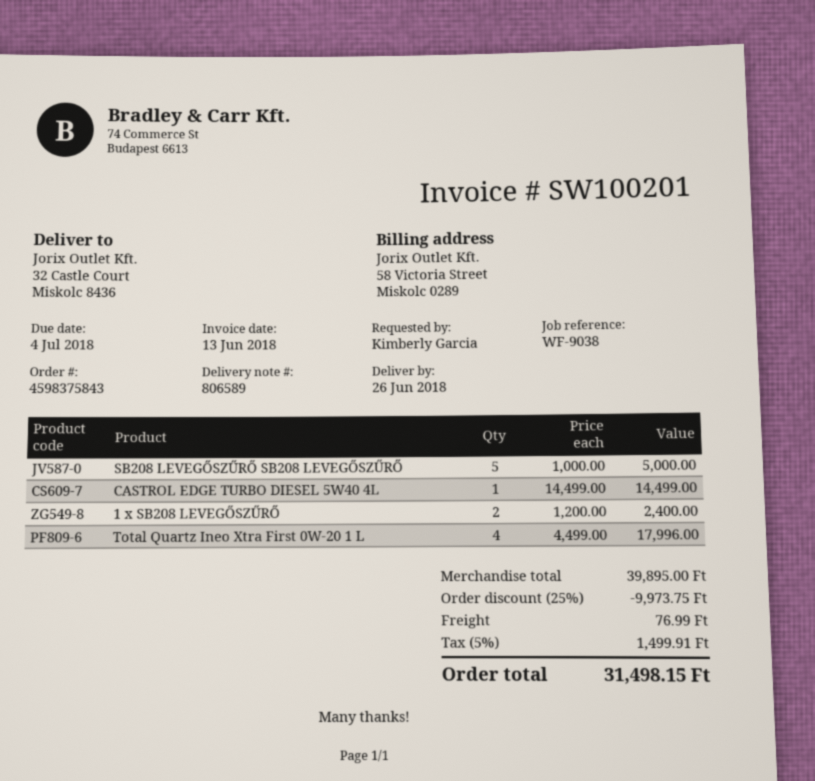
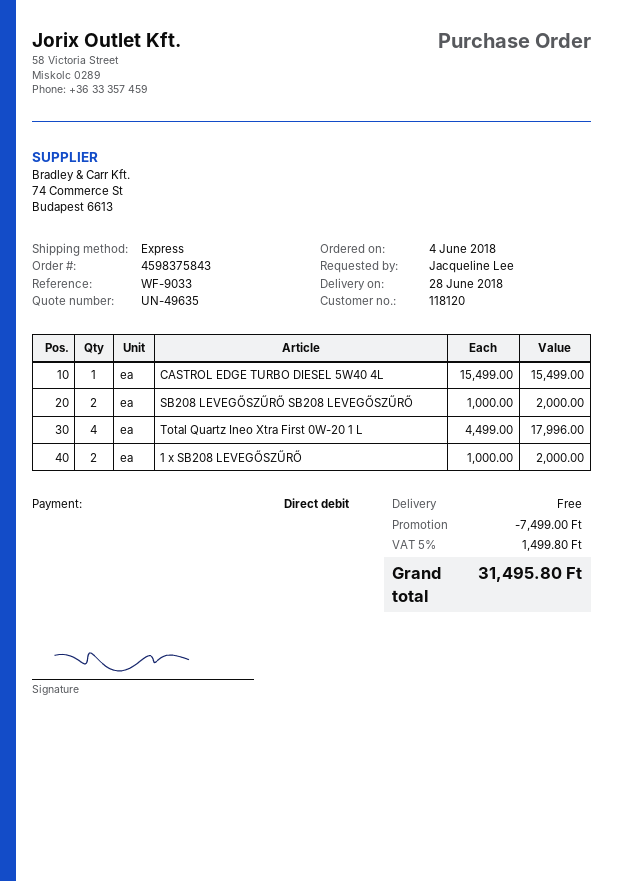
delivery date: 2018-06-26 -> 2018-06-28
reference: WF-9038 -> WF-9033
ordered by: Kimberly Garcia -> Jacqueline Lee
SB208 LEVEGŐSZŰRŐ SB208 LEVEGŐSZŰRŐ: 5 x 1000.00 = 5000.00 -> 2 x 1000.00 = 2000.00
CASTROL EDGE TURBO DIESEL 5W40 4L: 1 x 14499.00 = 14499.00 -> 1 x 15499.00 = 15499.00
1 x SB208 LEVEGŐSZŰRŐ: 2 x 1200.00 = 2400.00 -> 2 x 1000.00 = 2000.00
discount: 9973.75 -> 7499.00
shipping: 76.99 -> 0.00
tax: 5% = 1499.91 -> 5% = 1499.80
total: 31498.15 -> 31495.80

